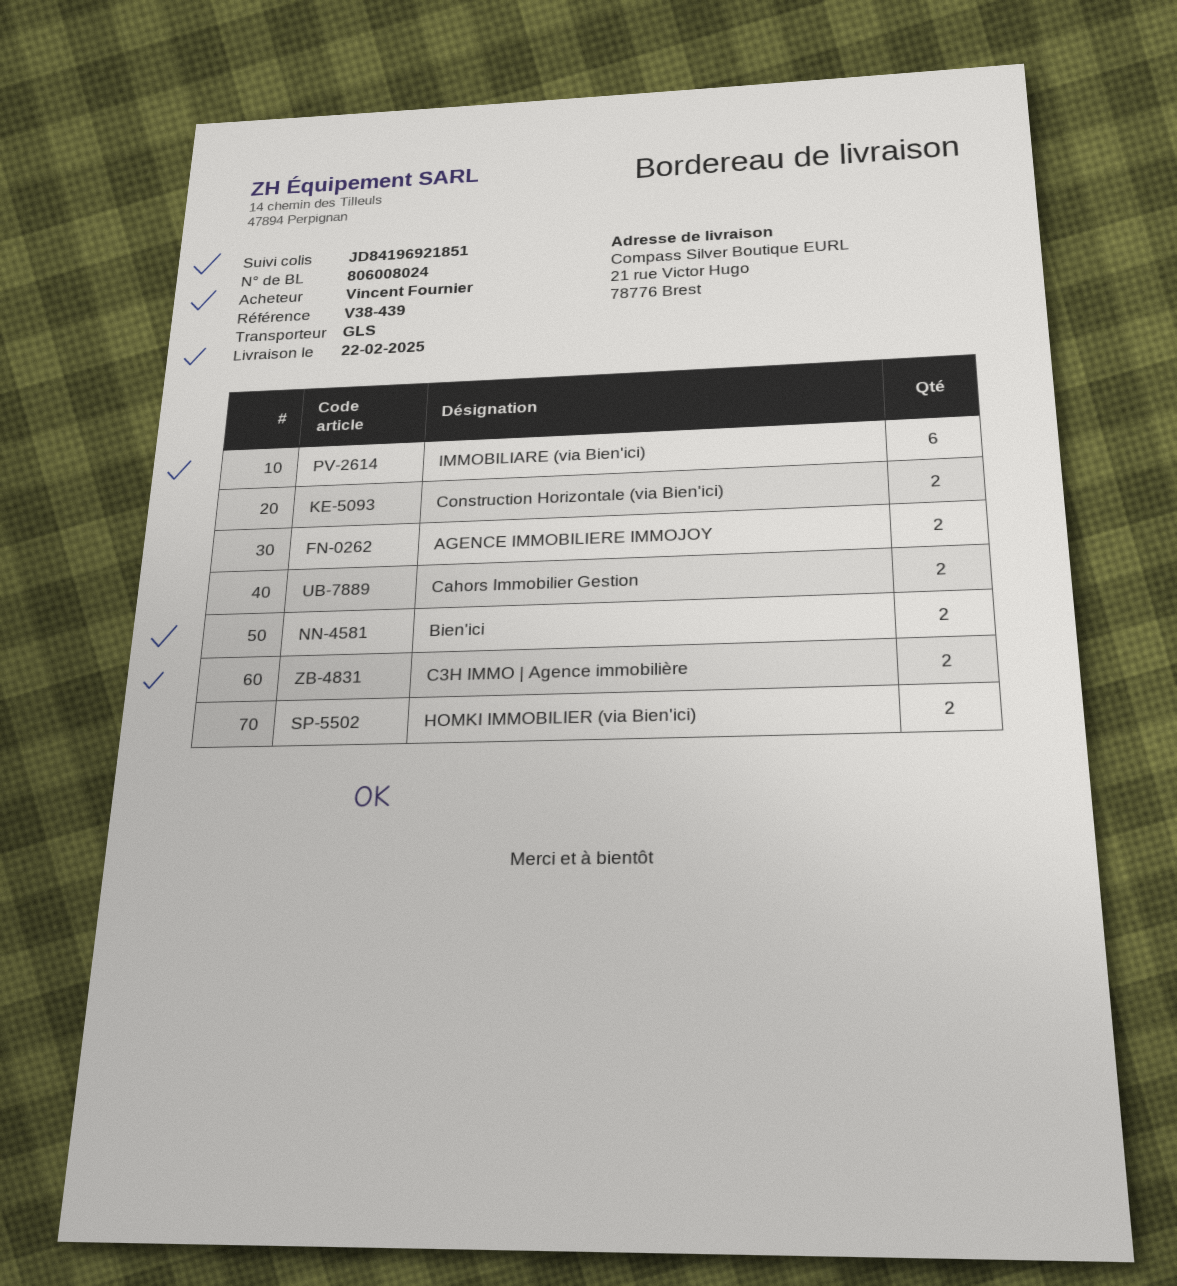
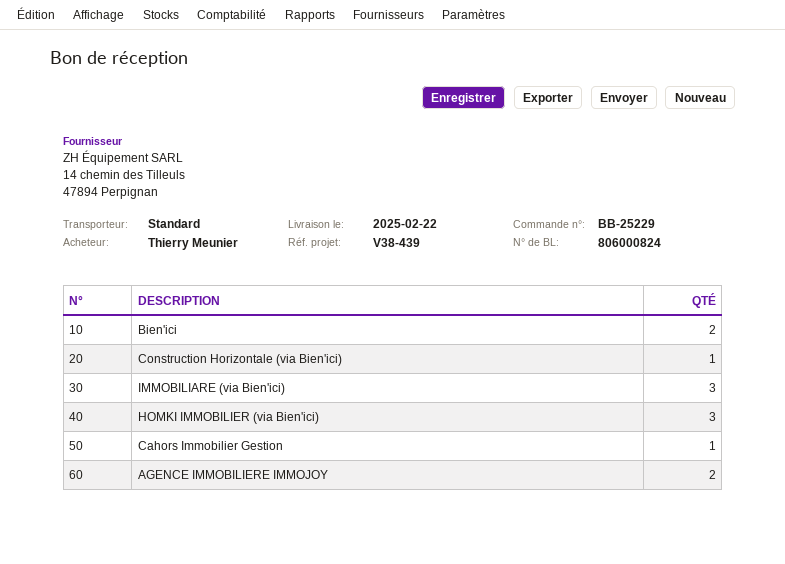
delivery note number: 806008024 -> 806000824
ordered by: Vincent Fournier -> Thierry Meunier
shipping method: GLS -> standard
IMMOBILIARE (via Bien'ici): 6 -> 3
Construction Horizontale (via Bien'ici): 2 -> 1
Cahors Immobilier Gestion: 2 -> 1
C3H IMMO | Agence immobilière: 2 -> none
HOMKI IMMOBILIER (via Bien'ici): 2 -> 3

